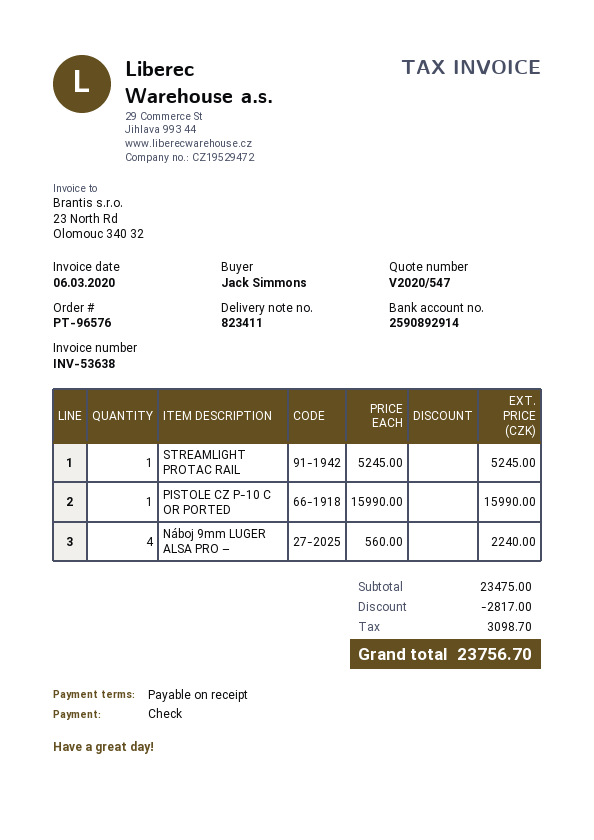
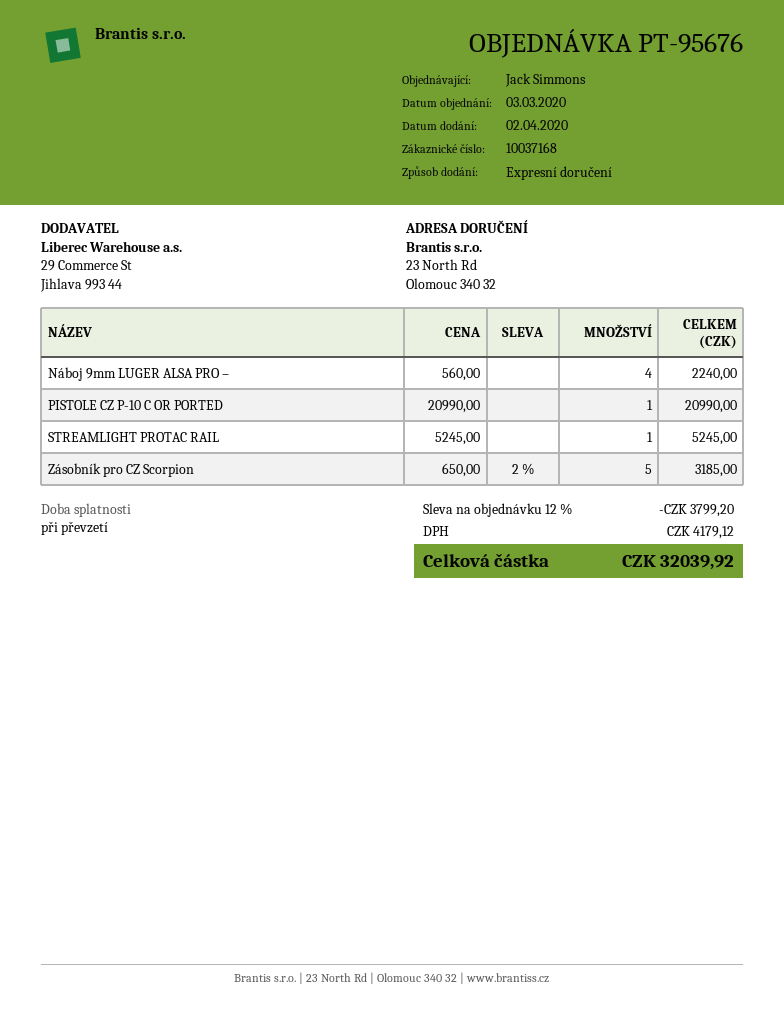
order number: PT-96576 -> PT-95676
PISTOLE CZ P-10 C OR PORTED: 1 x 15990.00 = 15990.00 -> 1 x 20990.00 = 20990.00
Zásobník pro CZ Scorpion: none -> 5 x 650.00 - 2% = 3185.00
discount: 2817.00 -> 3799.20
tax: 3098.70 -> 4179.12
total: 23756.70 -> 32039.92

